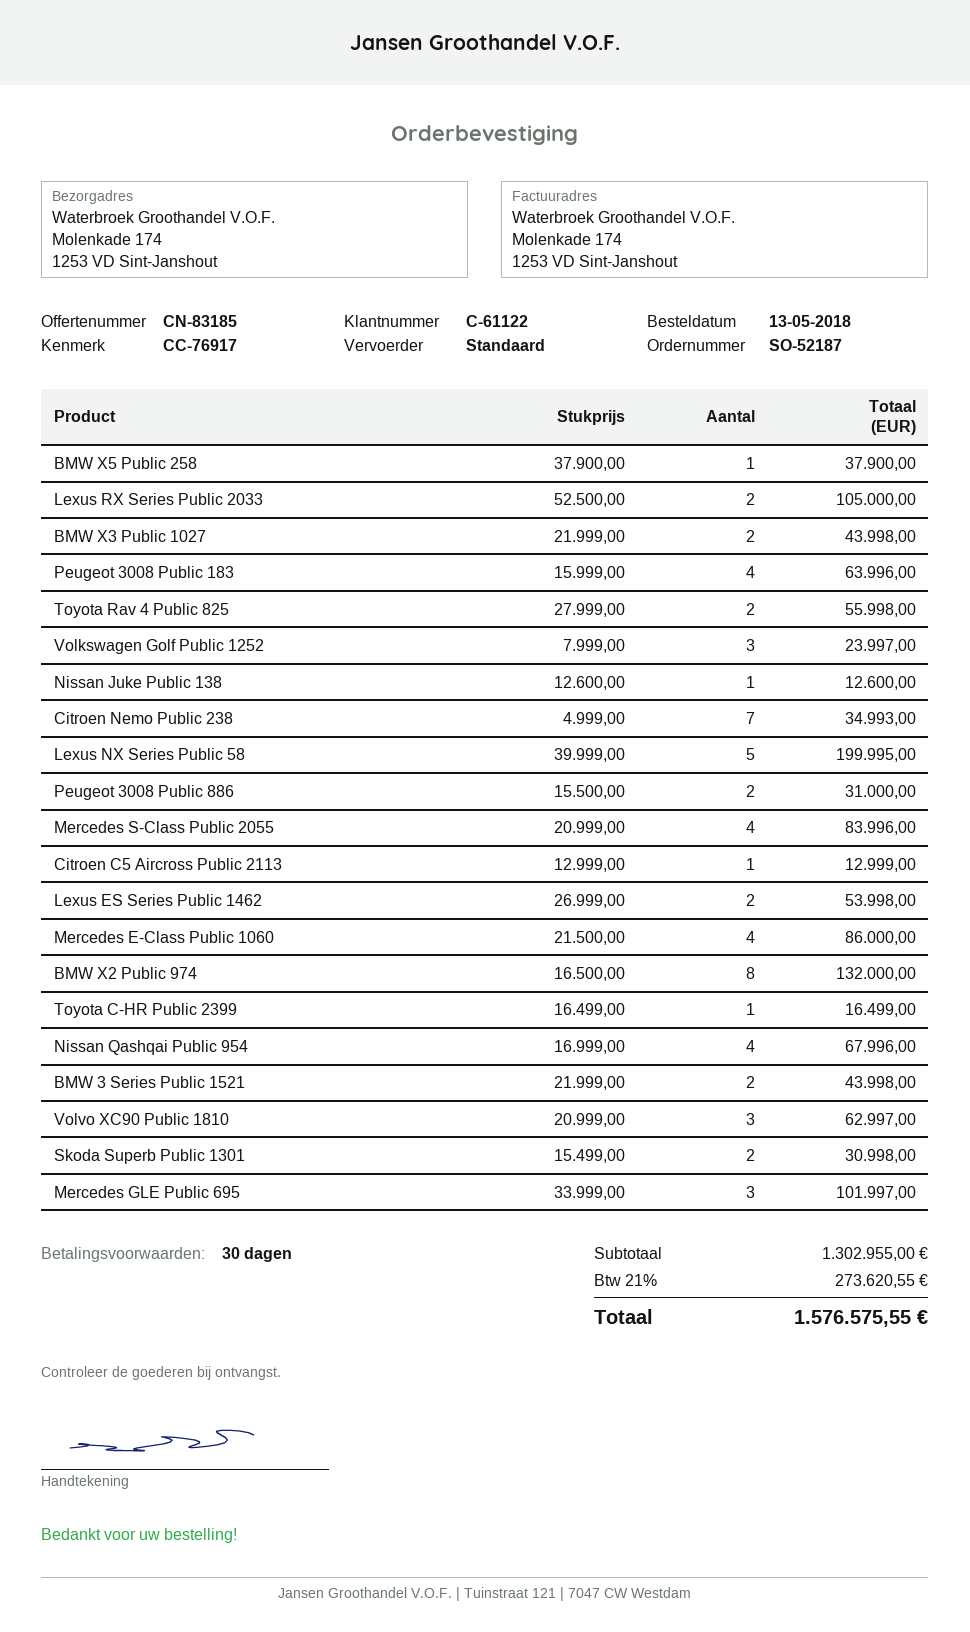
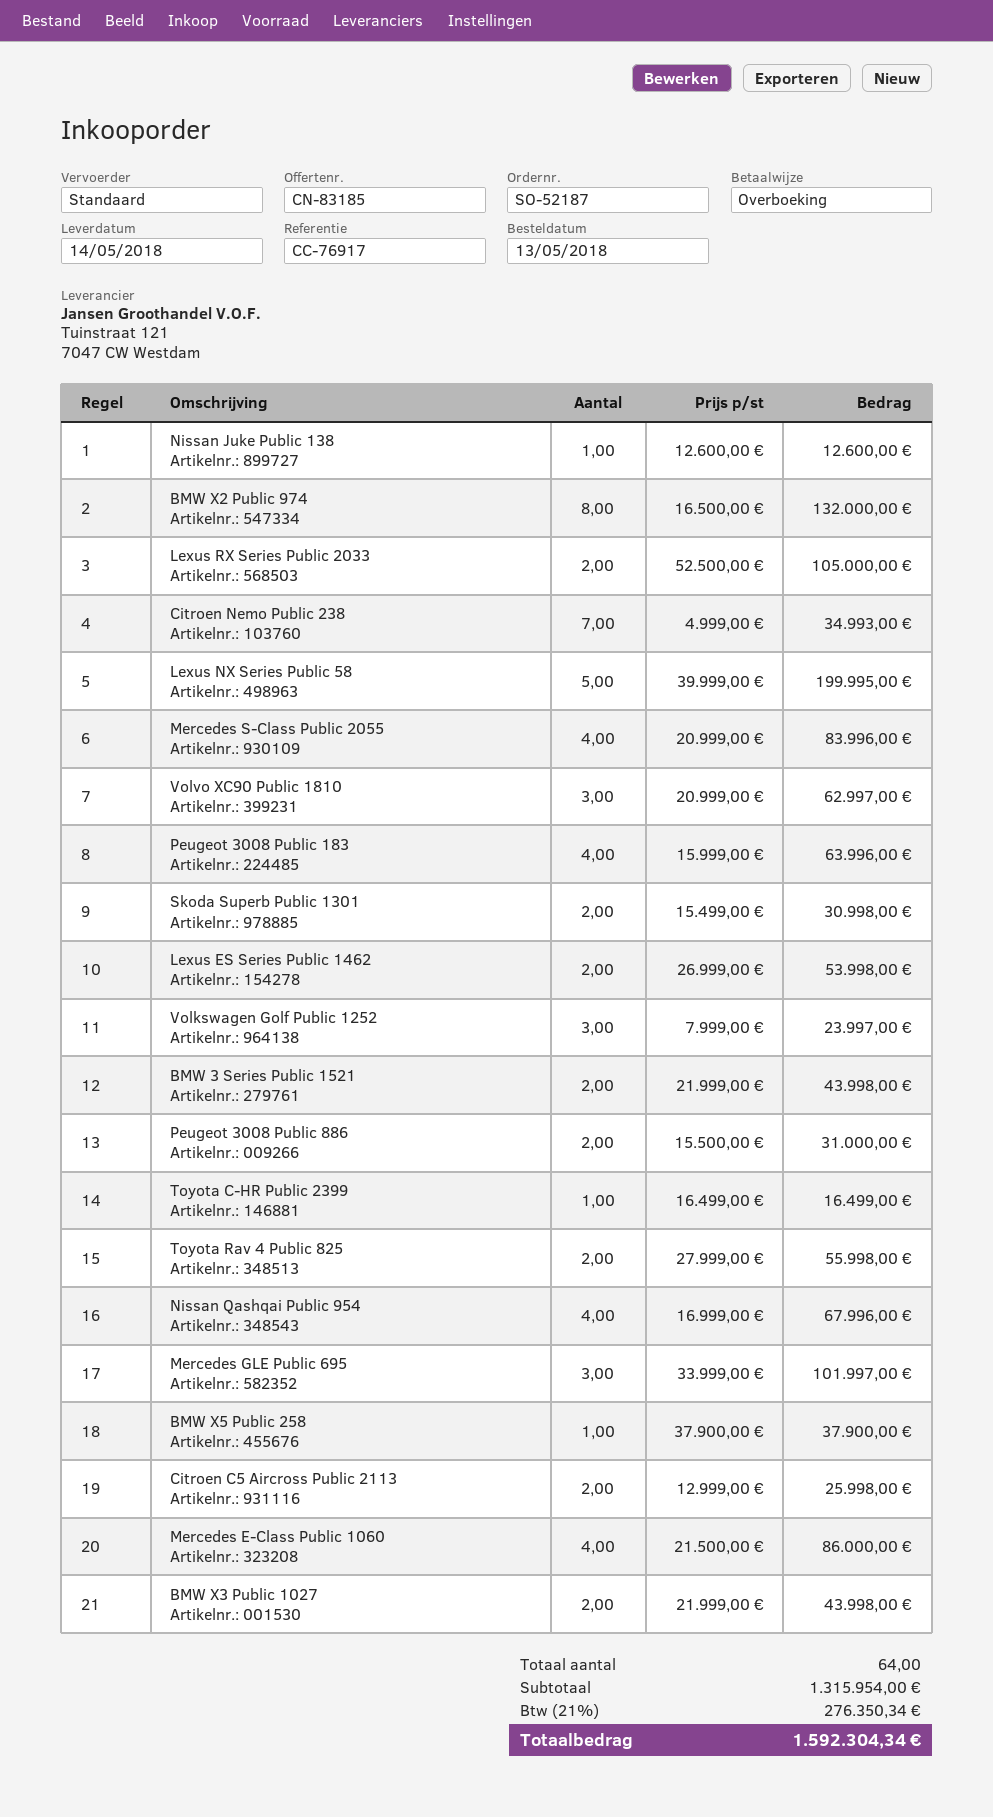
Citroen C5 Aircross Public 2113: 1 x 12999.00 = 12999.00 -> 2 x 12999.00 = 25998.00
subtotal: 1302955.00 -> 1315954.00
tax: 21% = 273620.55 -> 21% = 276350.34
total: 1576575.55 -> 1592304.34

